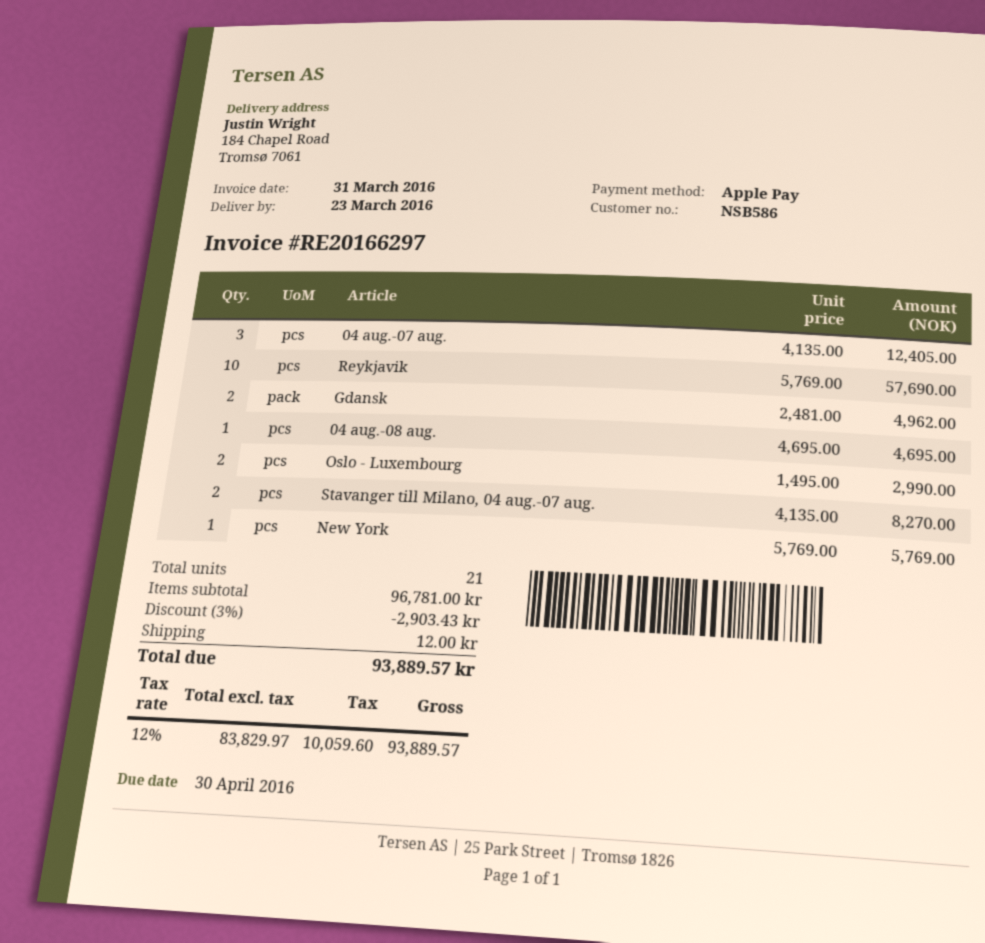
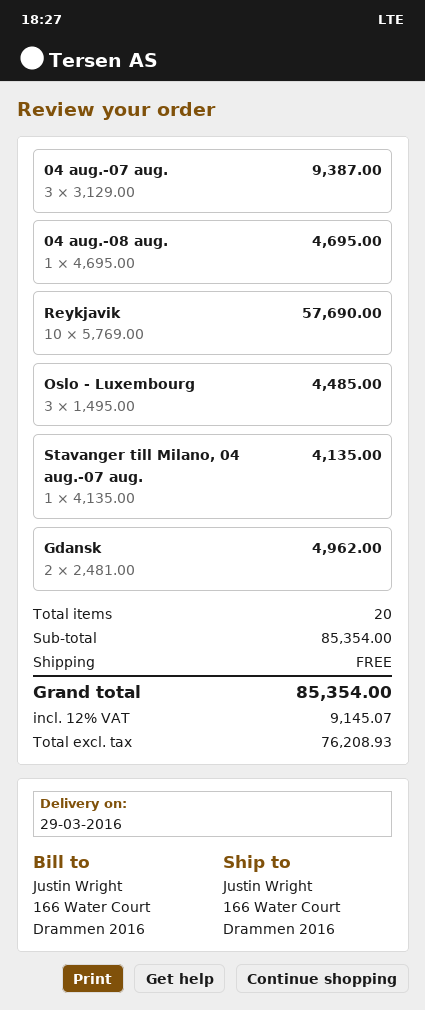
delivery date: 2016-03-23 -> 2016-03-29
ship to: 184 Chapel Road, Tromsø 7061 -> 166 Water Court, Drammen 2016
04 aug.-07 aug.: 3 x 4135.00 = 12405.00 -> 3 x 3129.00 = 9387.00
Oslo - Luxembourg: 2 x 1495.00 = 2990.00 -> 3 x 1495.00 = 4485.00
Stavanger till Milano, 04 aug.-07 aug.: 2 x 4135.00 = 8270.00 -> 1 x 4135.00 = 4135.00
New York: 1 x 5769.00 = 5769.00 -> none
total quantity: 21 -> 20
subtotal: 96781.00 -> 85354.00
discount: 3% = 2903.43 -> none
shipping: 12.00 -> 0.00
net: 83829.97 -> 76208.93
tax: 12% = 10059.60 -> 12% = 9145.07
total: 93889.57 -> 85354.00

